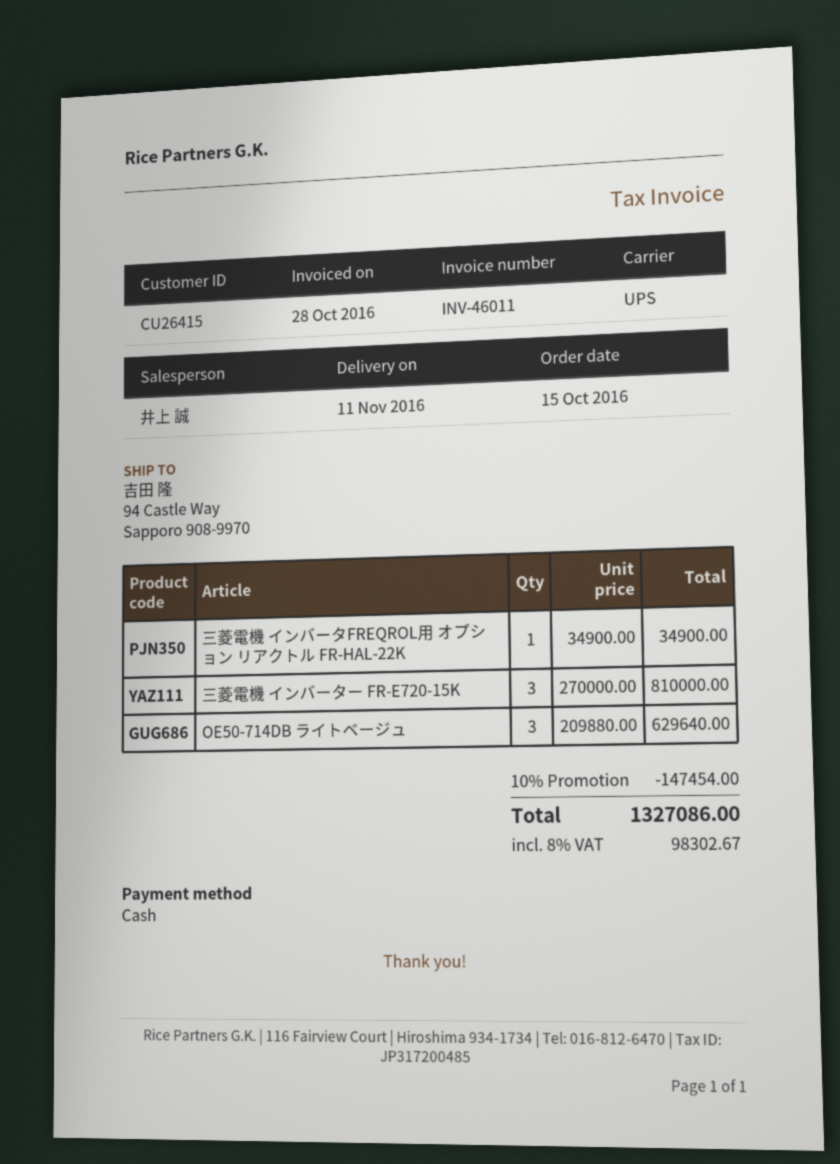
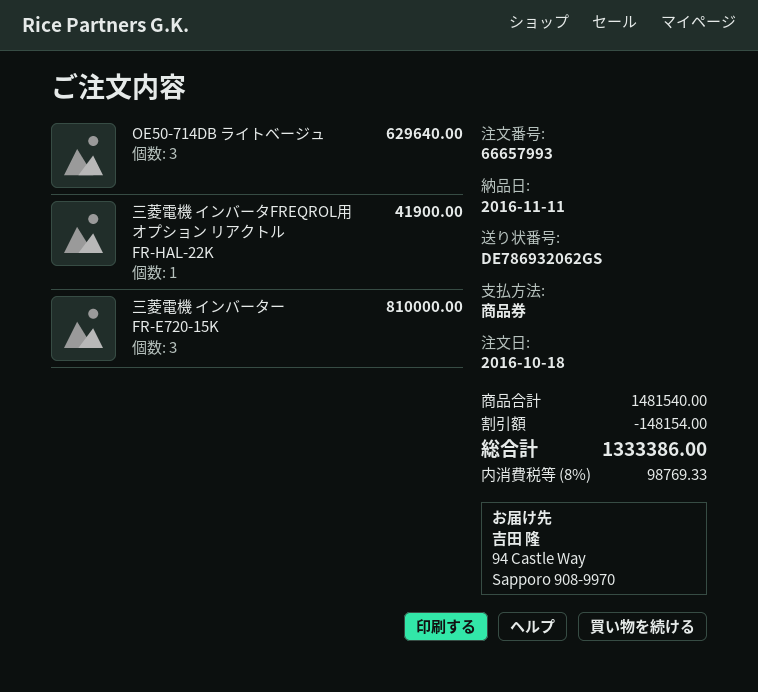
order date: 2016-10-15 -> 2016-10-18
payment method: cash -> gift card
三菱電機 インバータFREQROL用 オプション リアクトル FR-HAL-22K: 1 for 34900.00 -> 1 for 41900.00
discount: 147454.00 -> 148154.00
tax: 8% = 98302.67 -> 8% = 98769.33
total: 1327086.00 -> 1333386.00

